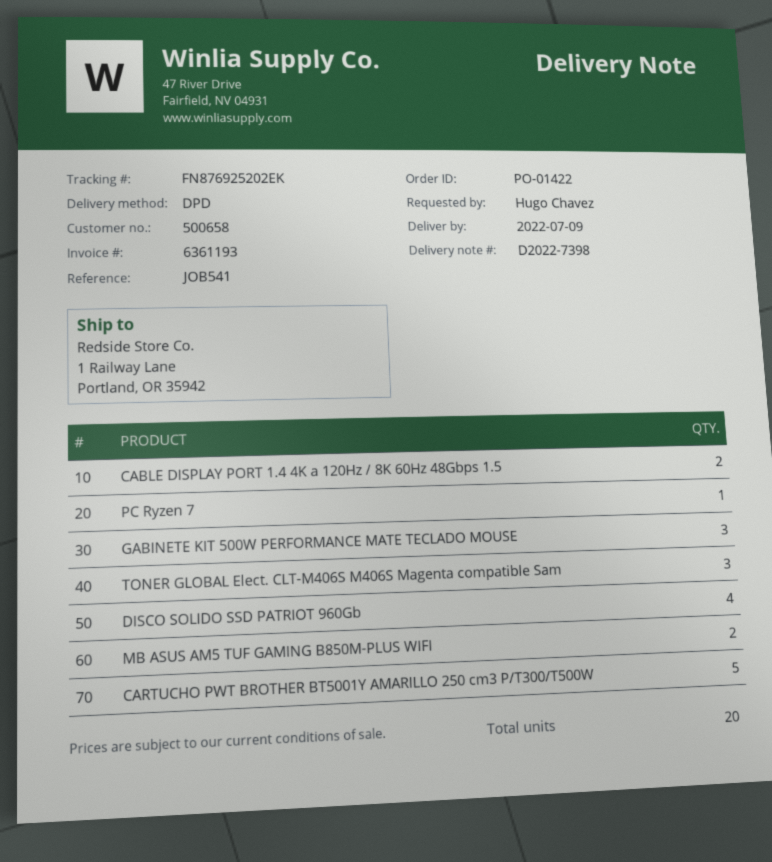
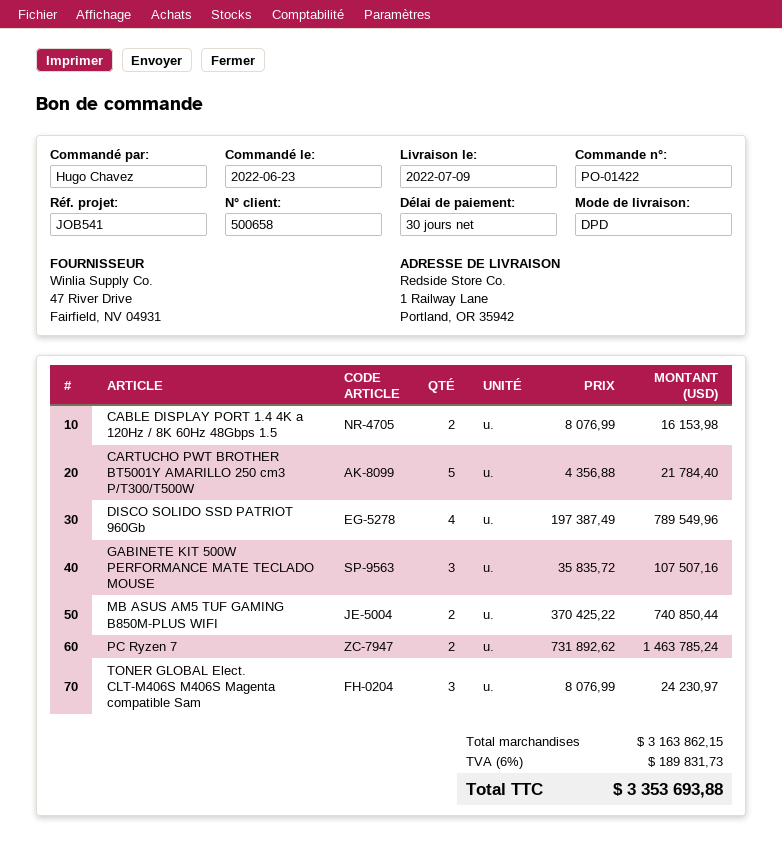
PC Ryzen 7: 1 -> 2

